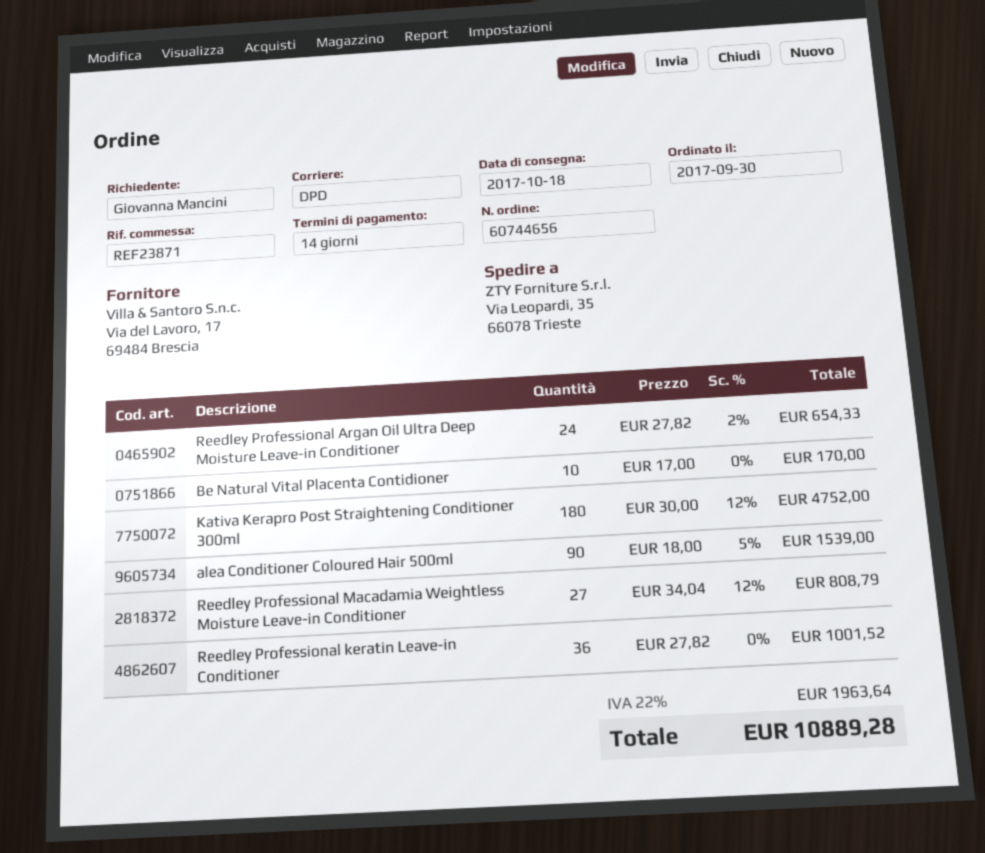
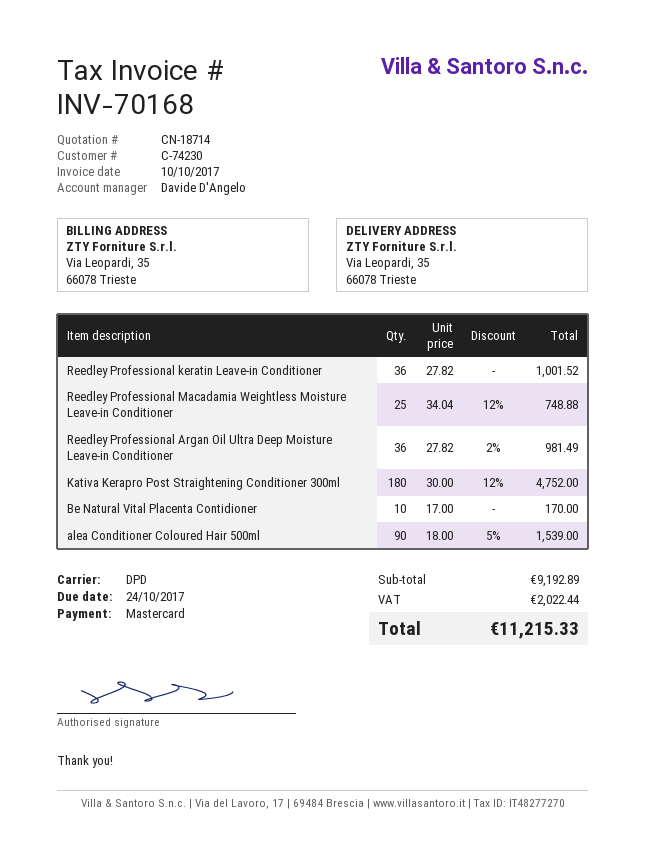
Reedley Professional Argan Oil Ultra Deep Moisture Leave-in Conditioner: 24 x 27.82 - 2% = 654.33 -> 36 x 27.82 - 2% = 981.49
Reedley Professional Macadamia Weightless Moisture Leave-in Conditioner: 27 x 34.04 - 12% = 808.79 -> 25 x 34.04 - 12% = 748.88
tax: 1963.64 -> 2022.44
total: 10889.28 -> 11215.33

